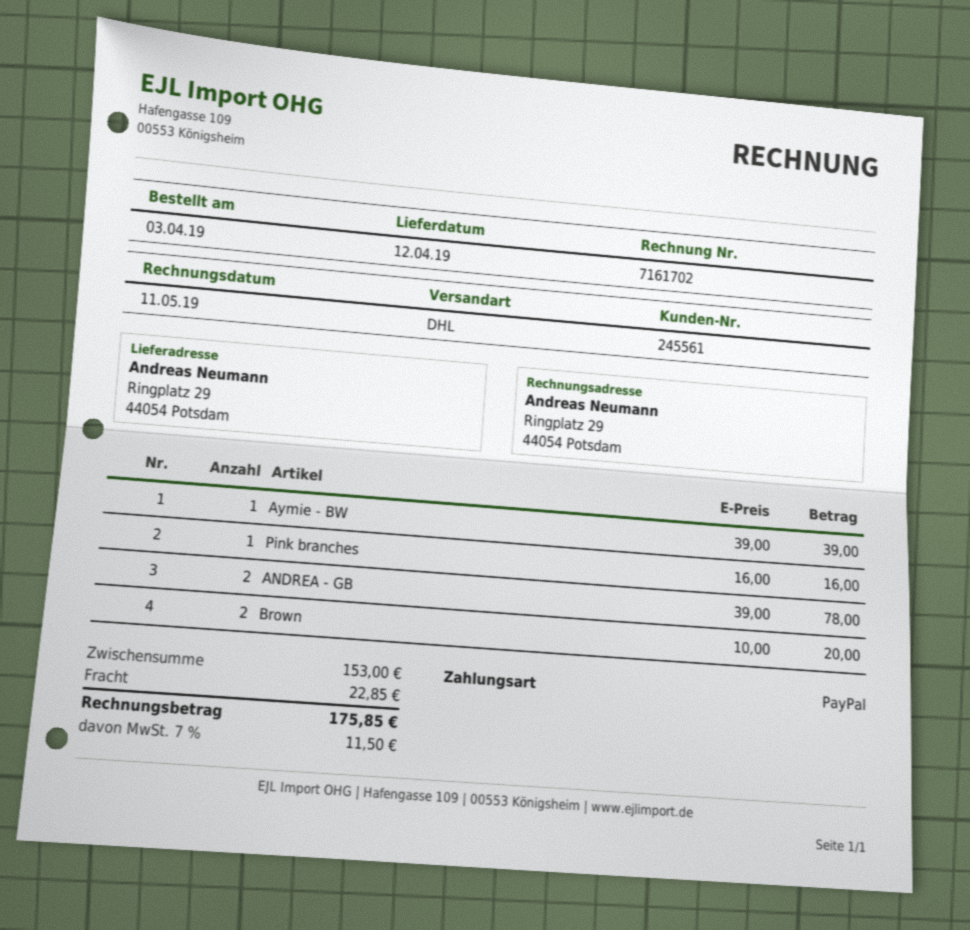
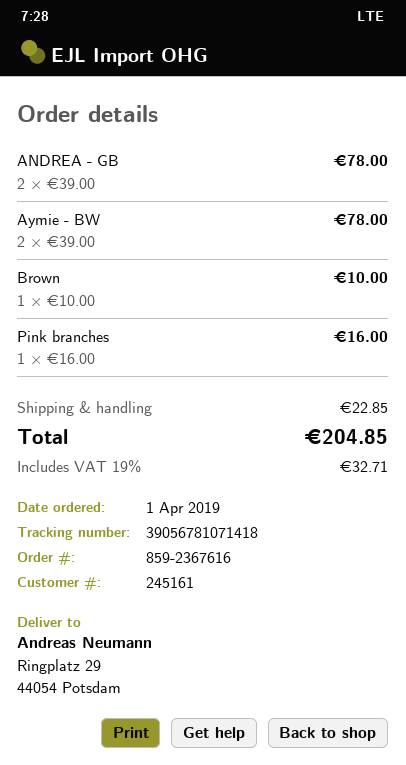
order date: 2019-04-03 -> 2019-04-01
customer number: 245561 -> 245161
Aymie - BW: 1 x 39.00 = 39.00 -> 2 x 39.00 = 78.00
Brown: 2 x 10.00 = 20.00 -> 1 x 10.00 = 10.00
tax: 7% = 11.50 -> 19% = 32.71
total: 175.85 -> 204.85

